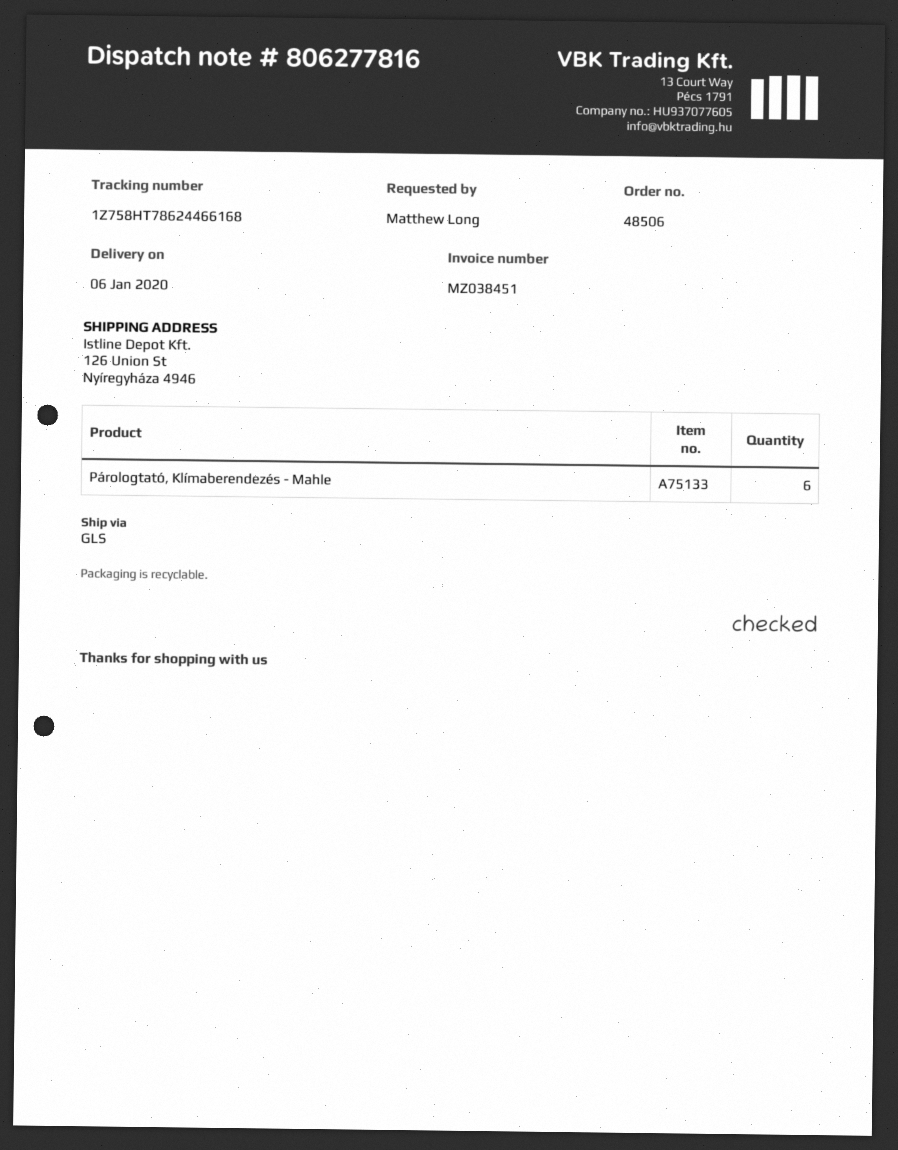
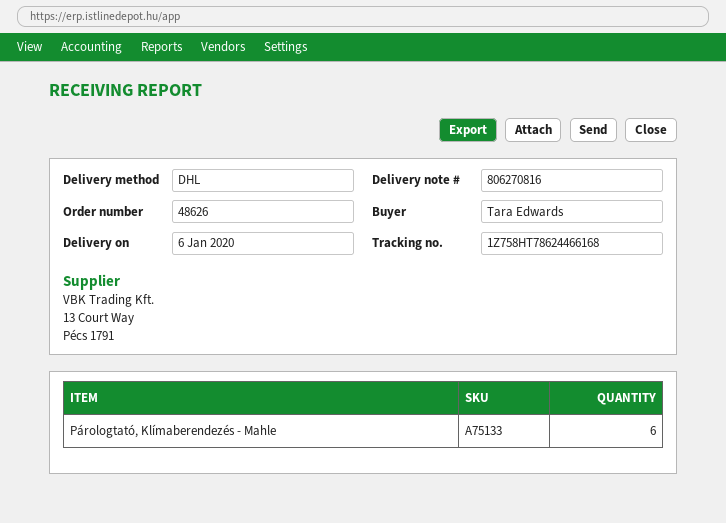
order number: 48506 -> 48626
delivery note number: 806277816 -> 806270816
ordered by: Matthew Long -> Tara Edwards
shipping method: GLS -> DHL

